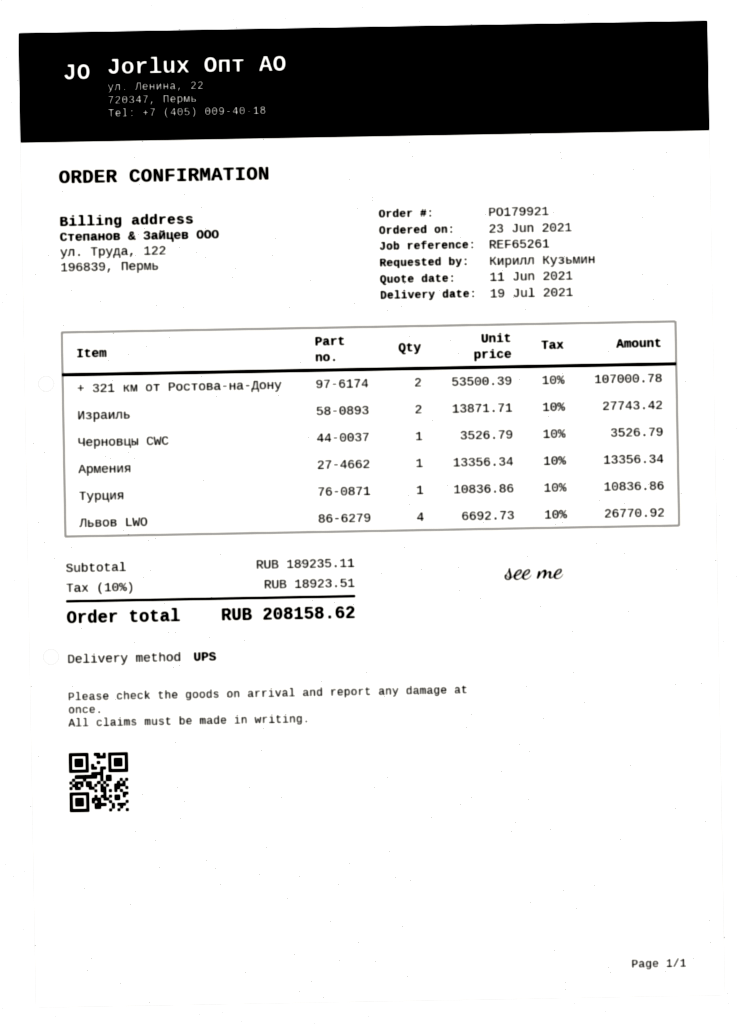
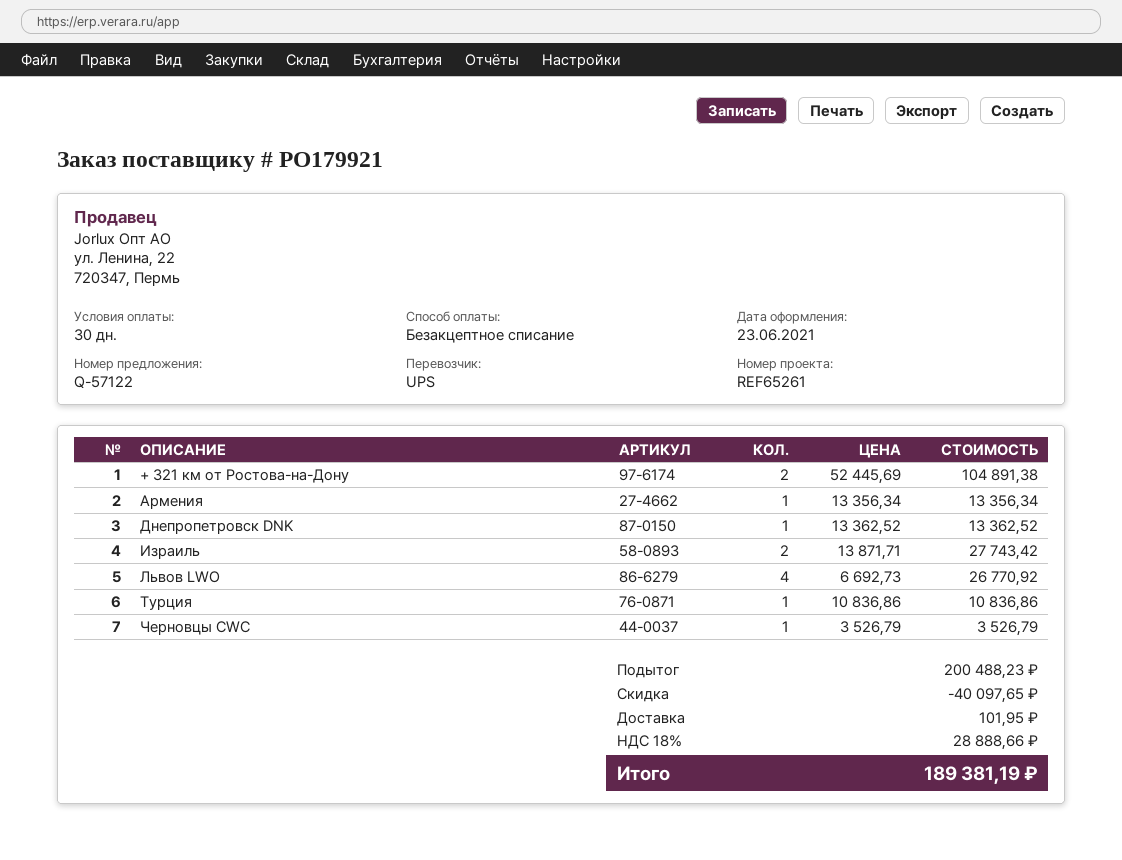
+ 321 км от Ростова-на-Дону: 2 x 53500.39 = 107000.78 -> 2 x 52445.69 = 104891.38
Днепропетровск DNK: none -> 1 x 13362.52 = 13362.52
subtotal: 189235.11 -> 200488.23
discount: none -> 40097.65
shipping: none -> 101.95
tax: 10% = 18923.51 -> 18% = 28888.66
total: 208158.62 -> 189381.19

